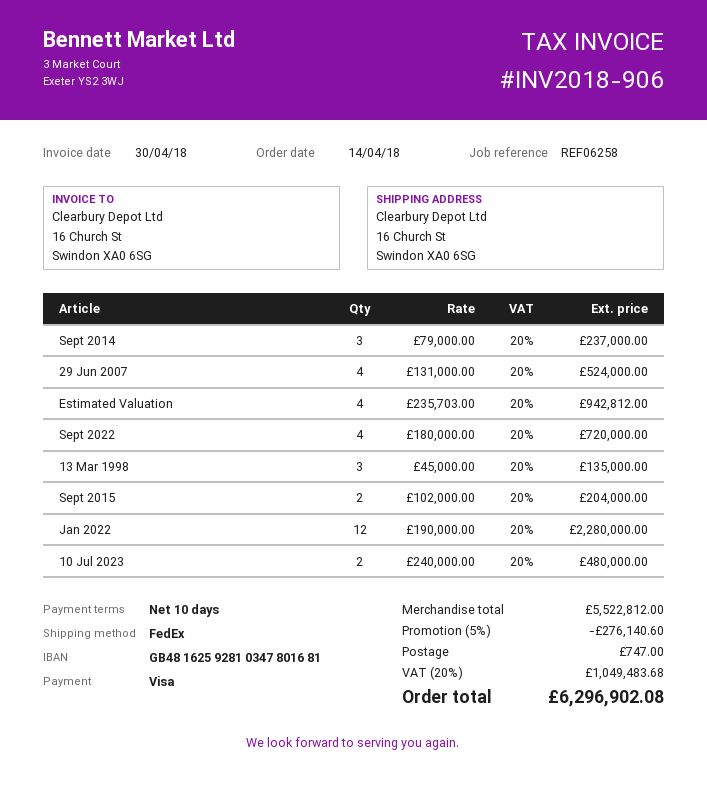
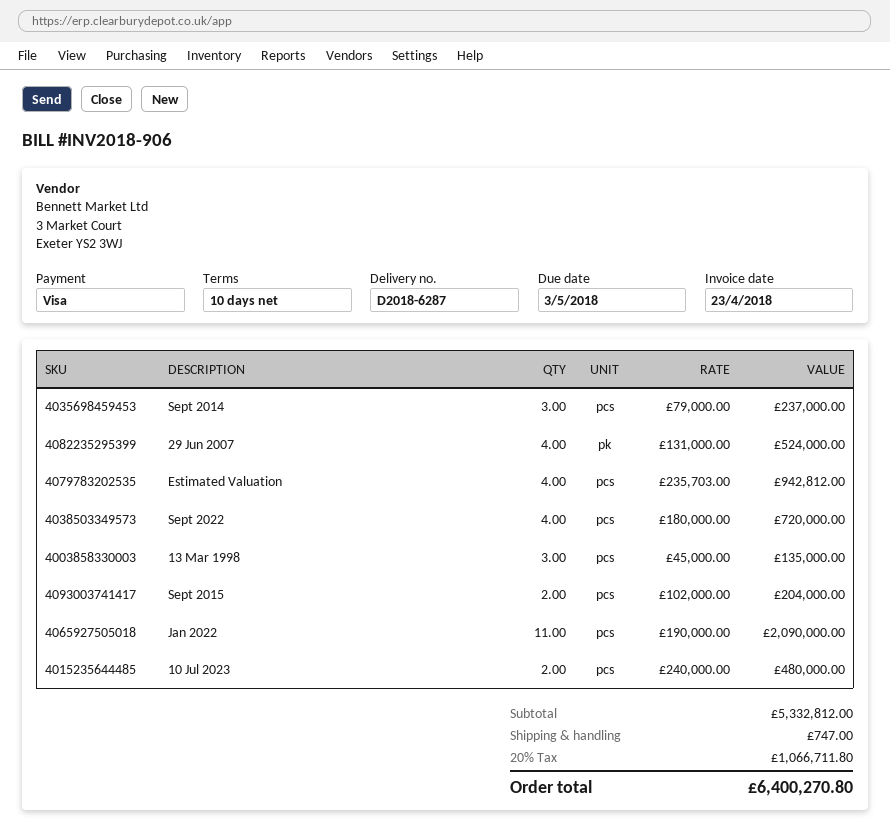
invoice date: 2018-04-30 -> 2018-04-23
Jan 2022: 12 x 190000.00 = 2280000.00 -> 11 x 190000.00 = 2090000.00
subtotal: 5522812.00 -> 5332812.00
discount: 5% = 276140.60 -> none
tax: 20% = 1049483.68 -> 20% = 1066711.80
total: 6296902.08 -> 6400270.80

